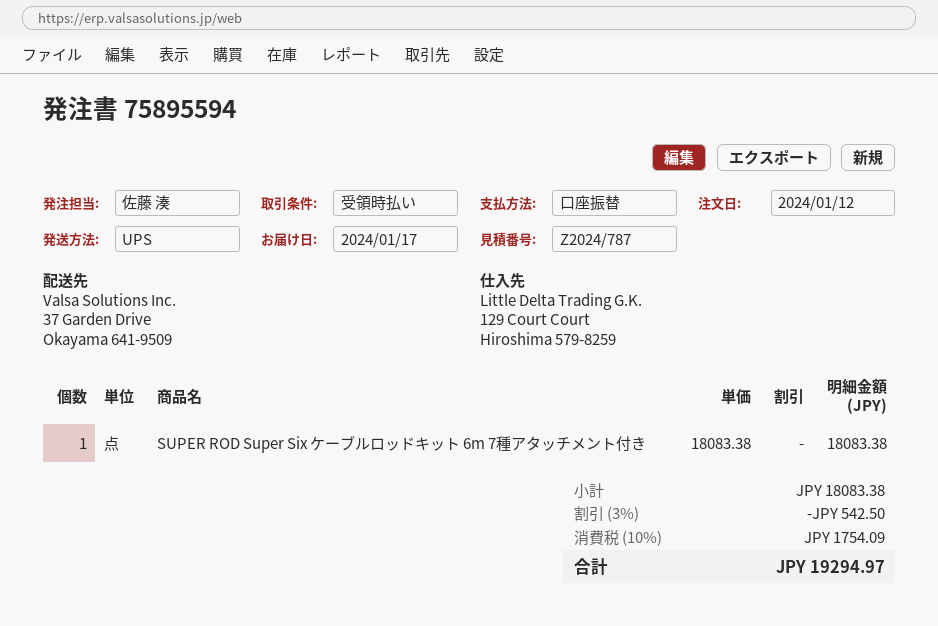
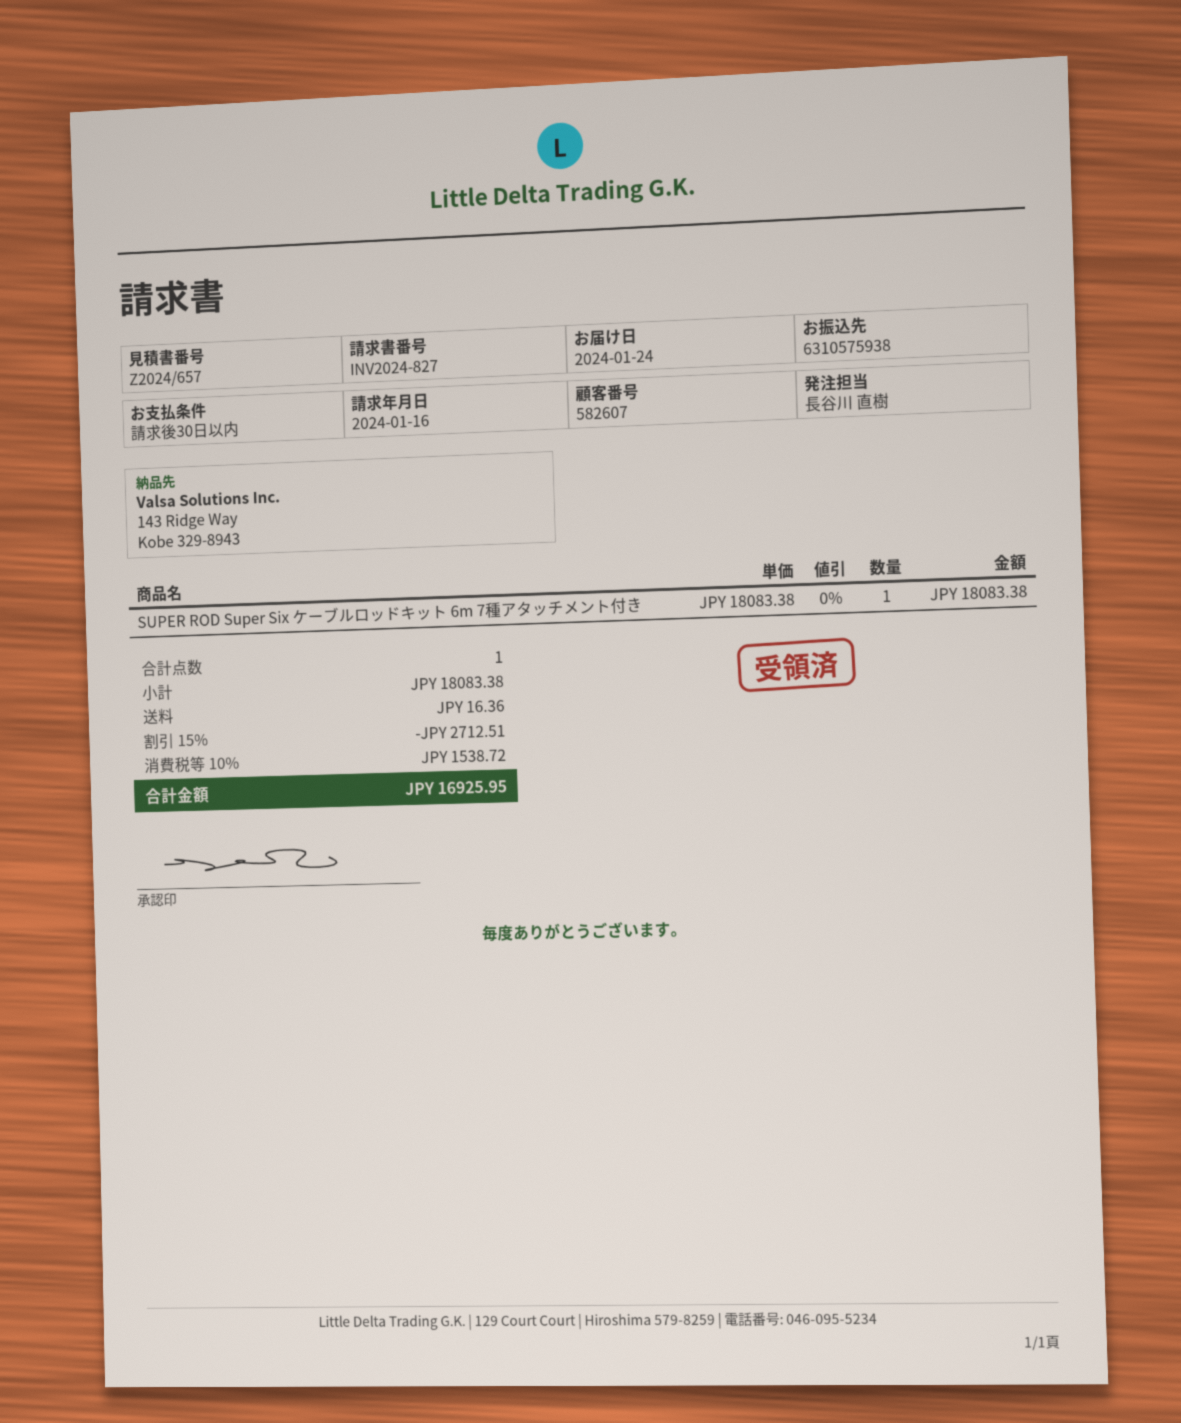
quote number: Z2024/787 -> Z2024/657
delivery date: 2024-01-17 -> 2024-01-24
payment terms: on receipt -> 30 days
ordered by: 佐藤 湊 -> 長谷川 直樹
ship to: 37 Garden Drive, Okayama 641-9509 -> 143 Ridge Way, Kobe 329-8943
discount: 3% = 542.50 -> 15% = 2712.51
shipping: none -> 16.36
tax: 10% = 1754.09 -> 10% = 1538.72
total: 19294.97 -> 16925.95

